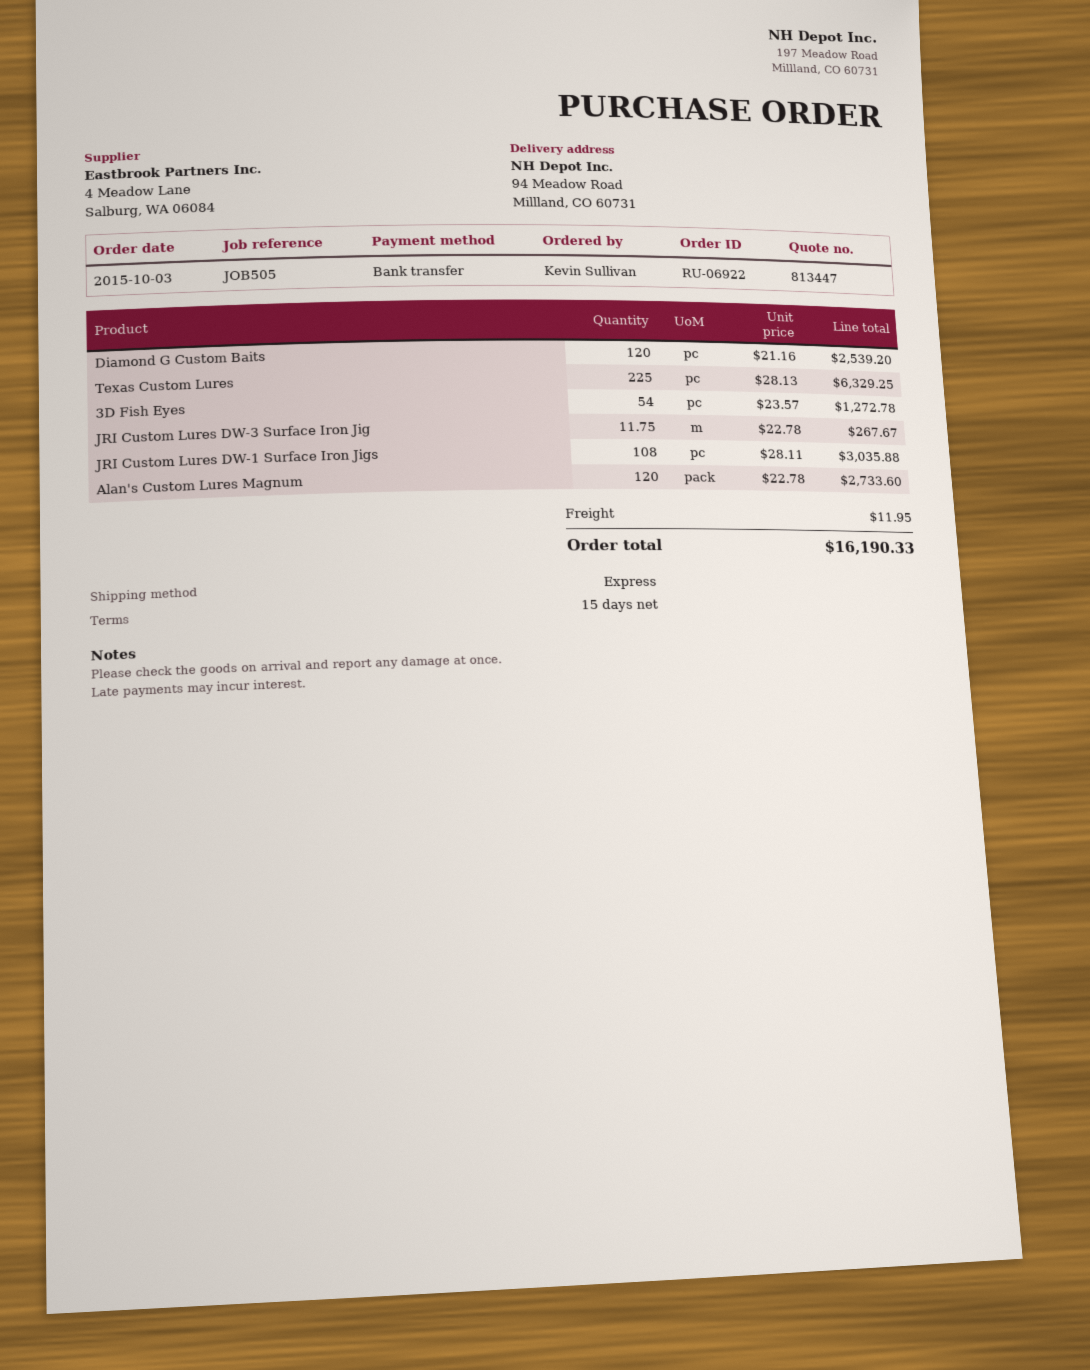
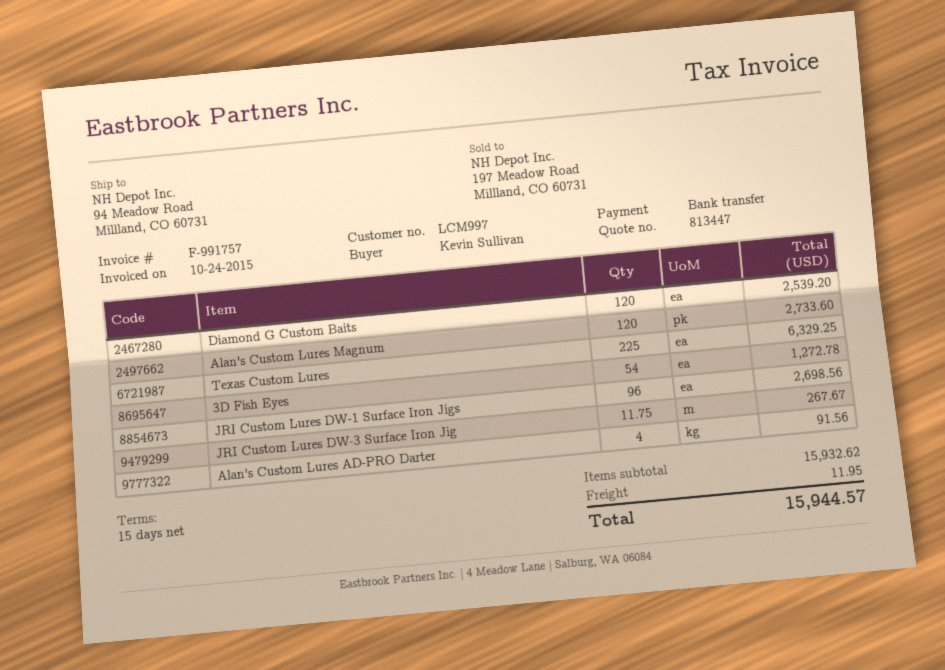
JRI Custom Lures DW-1 Surface Iron Jigs: 108 for 3035.88 -> 96 for 2698.56
Alan's Custom Lures AD-PRO Darter: none -> 4 for 91.56
total: 16190.33 -> 15944.57

